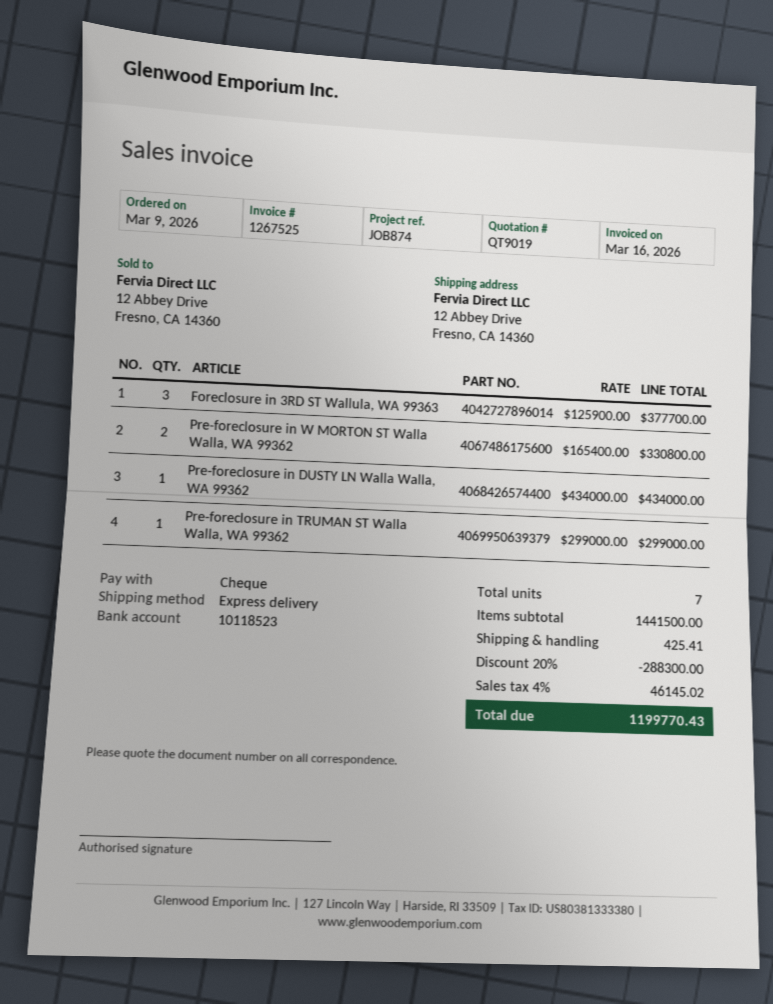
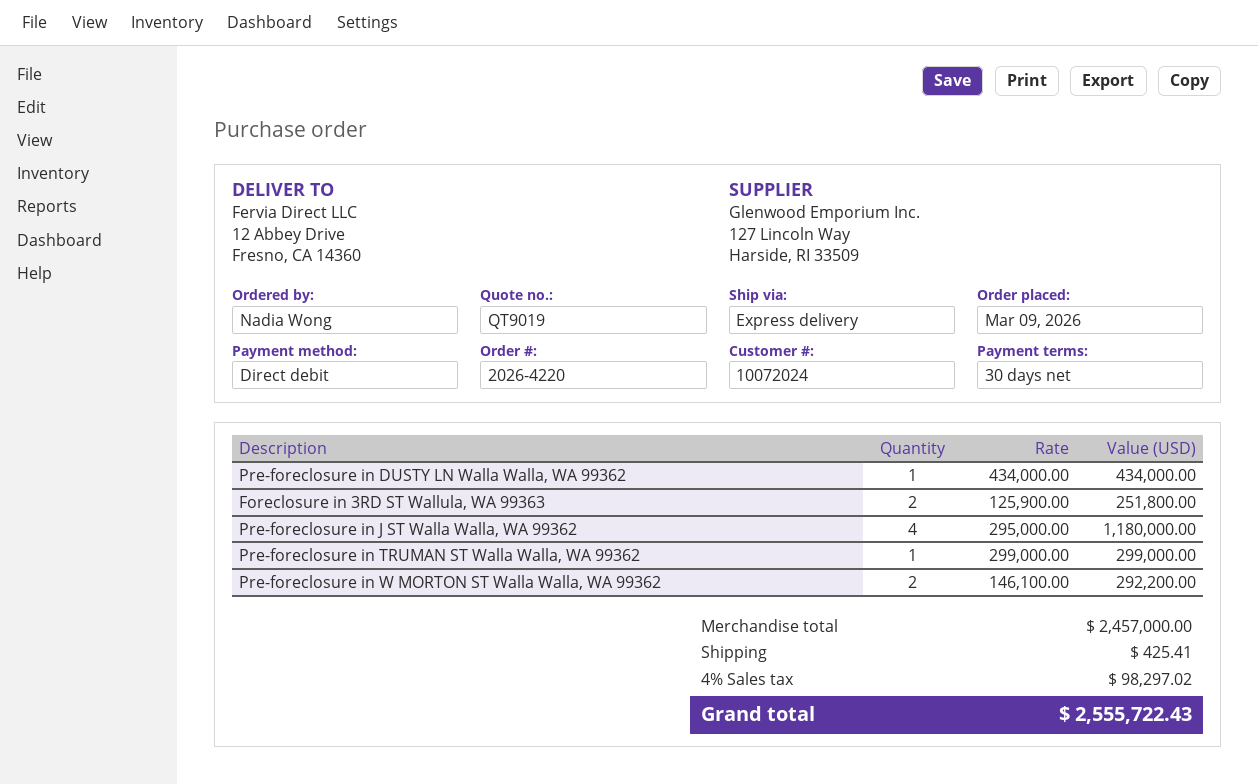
payment method: cheque -> direct debit
Foreclosure in 3RD ST Wallula, WA 99363: 3 x 125900.00 = 377700.00 -> 2 x 125900.00 = 251800.00
Pre-foreclosure in W MORTON ST Walla Walla, WA 99362: 2 x 165400.00 = 330800.00 -> 2 x 146100.00 = 292200.00
Pre-foreclosure in J ST Walla Walla, WA 99362: none -> 4 x 295000.00 = 1180000.00
subtotal: 1441500.00 -> 2457000.00
discount: 20% = 288300.00 -> none
tax: 4% = 46145.02 -> 4% = 98297.02
total: 1199770.43 -> 2555722.43

